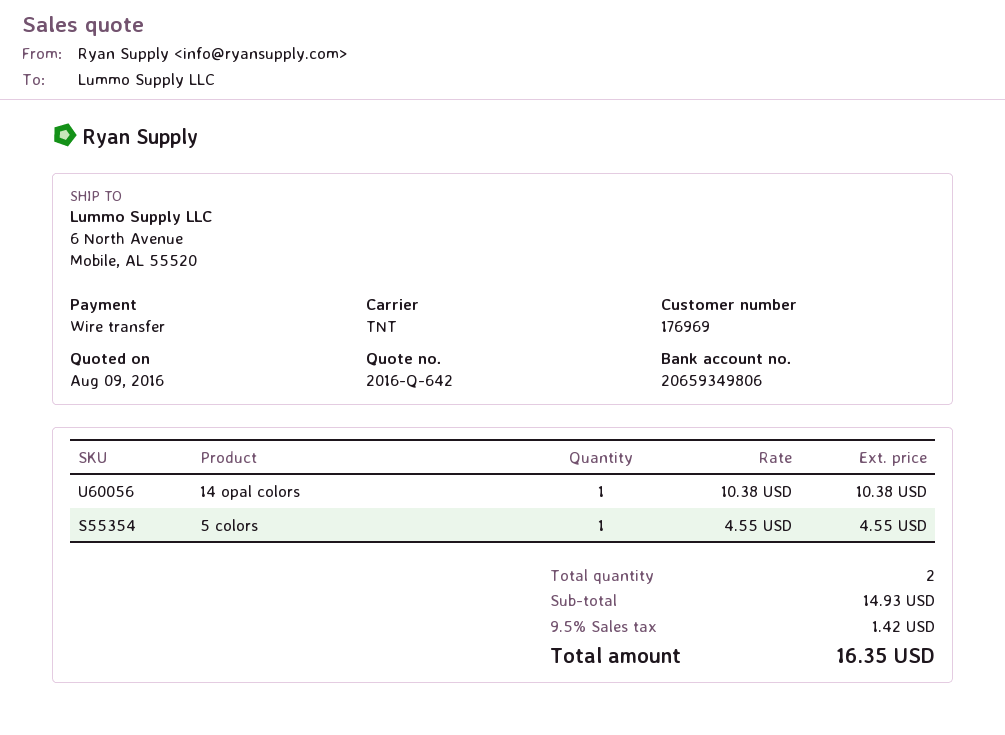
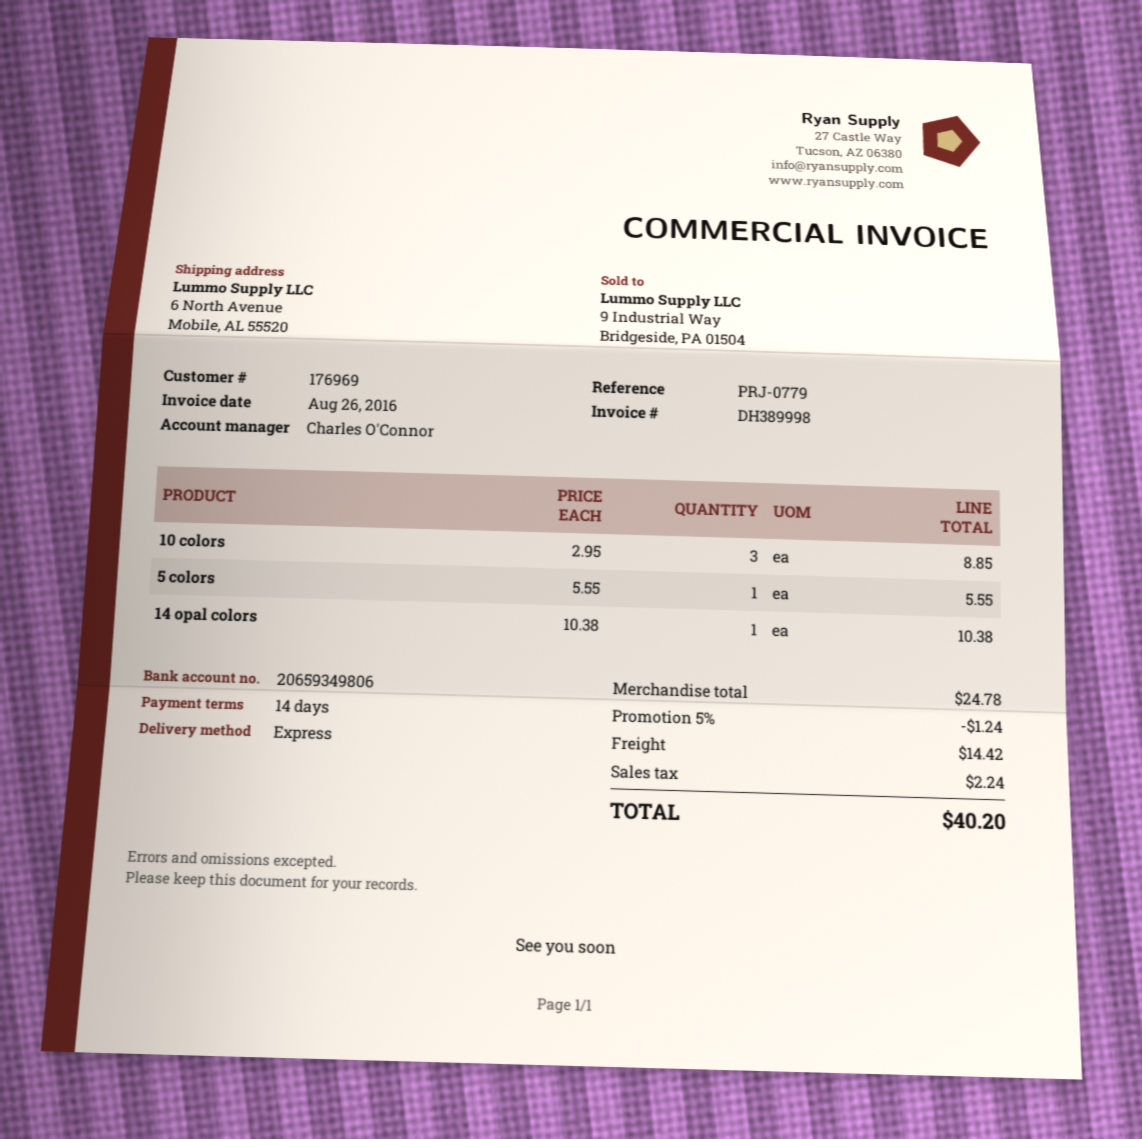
shipping method: TNT -> express
5 colors: 1 x 4.55 = 4.55 -> 1 x 5.55 = 5.55
10 colors: none -> 3 x 2.95 = 8.85
subtotal: 14.93 -> 24.78
discount: none -> 5% = 1.24
shipping: none -> 14.42
tax: 1.42 -> 2.24
total: 16.35 -> 40.20

